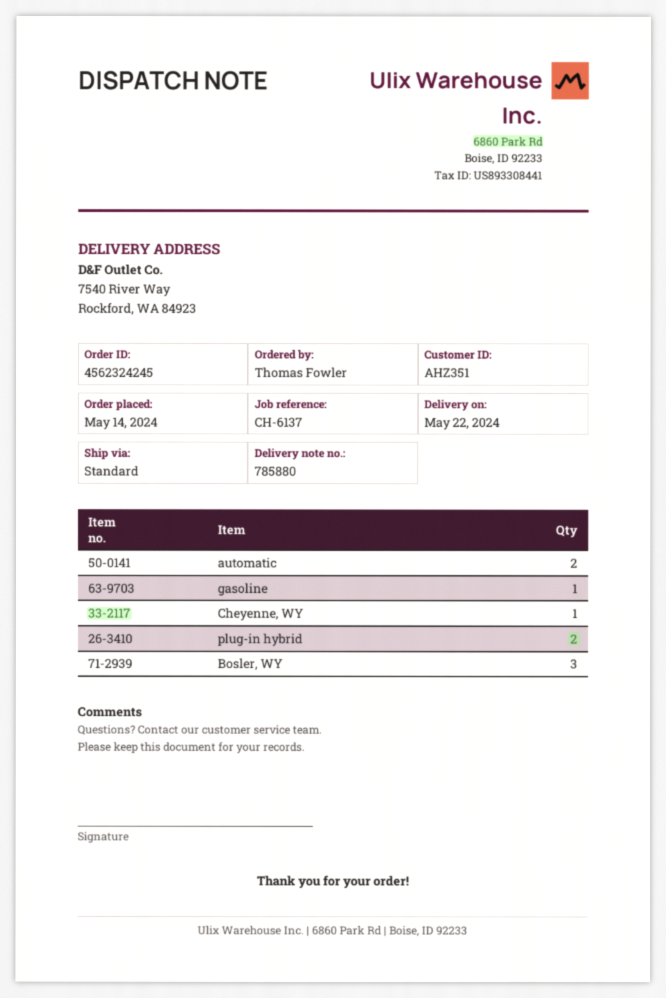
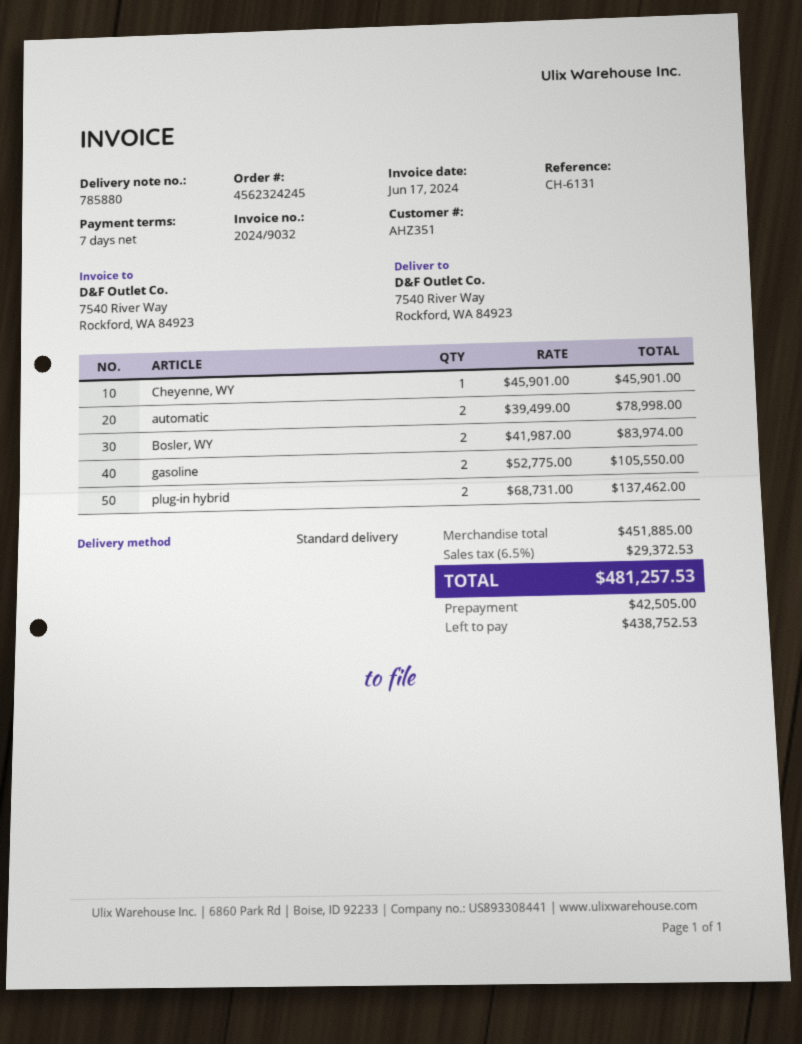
reference: CH-6137 -> CH-6131
gasoline: 1 -> 2
Bosler, WY: 3 -> 2

